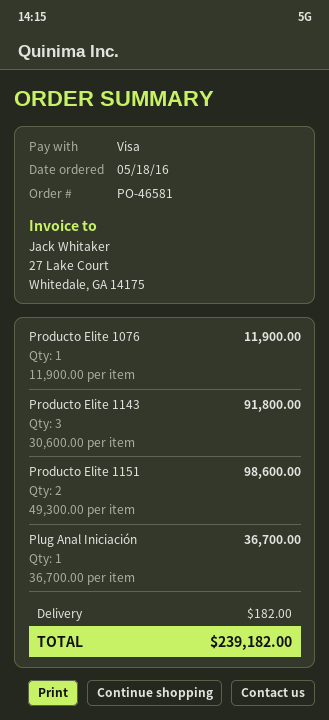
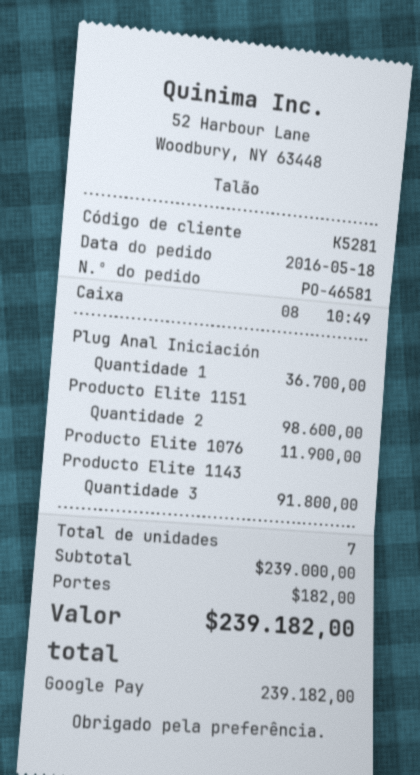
payment method: Visa -> Google Pay

